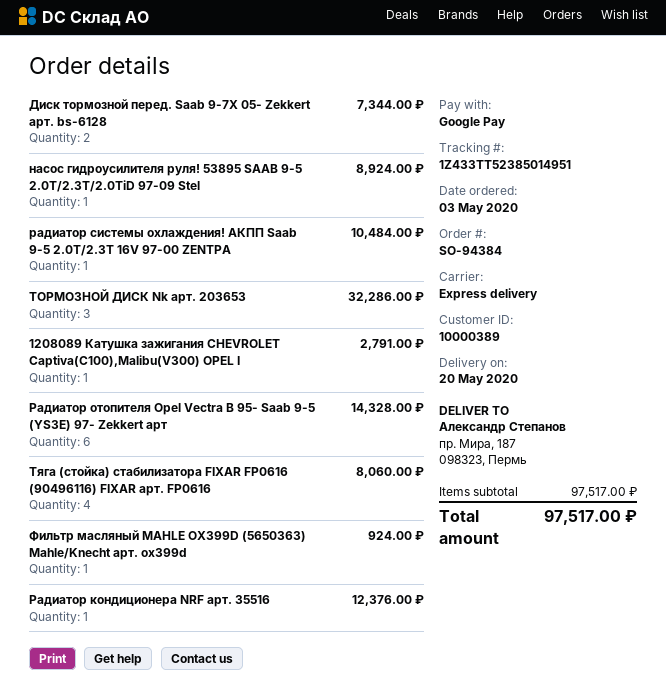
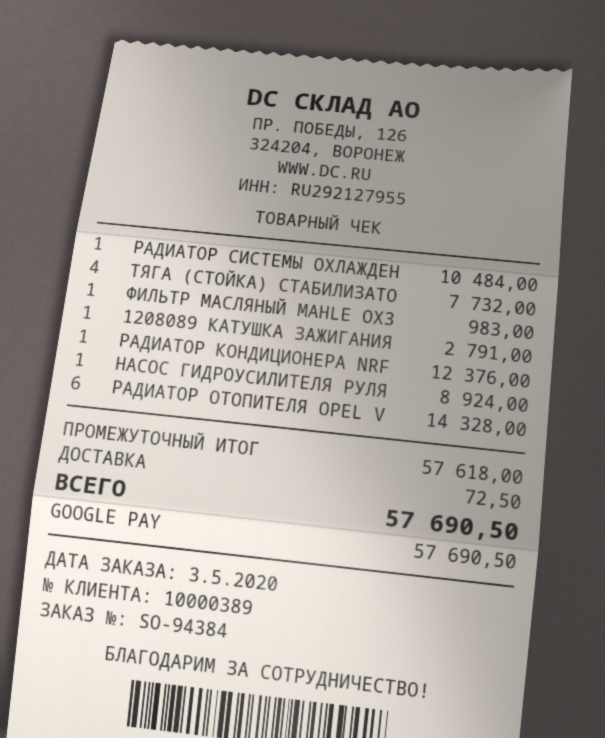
Диск тормозной перед. Saab 9-7X 05- Zekkert арт. bs-6128: 2 for 7344.00 -> none
ТОРМОЗНОЙ ДИСК Nk арт. 203653: 3 for 32286.00 -> none
Тяга (стойка) стабилизатора FIXAR FP0616 (90496116) FIXAR арт. FP0616: 4 for 8060.00 -> 4 for 7732.00
Фильтр масляный MAHLE OX399D (5650363) Mahle/Knecht арт. ox399d: 1 for 924.00 -> 1 for 983.00
subtotal: 97517.00 -> 57618.00
shipping: none -> 72.50
total: 97517.00 -> 57690.50

